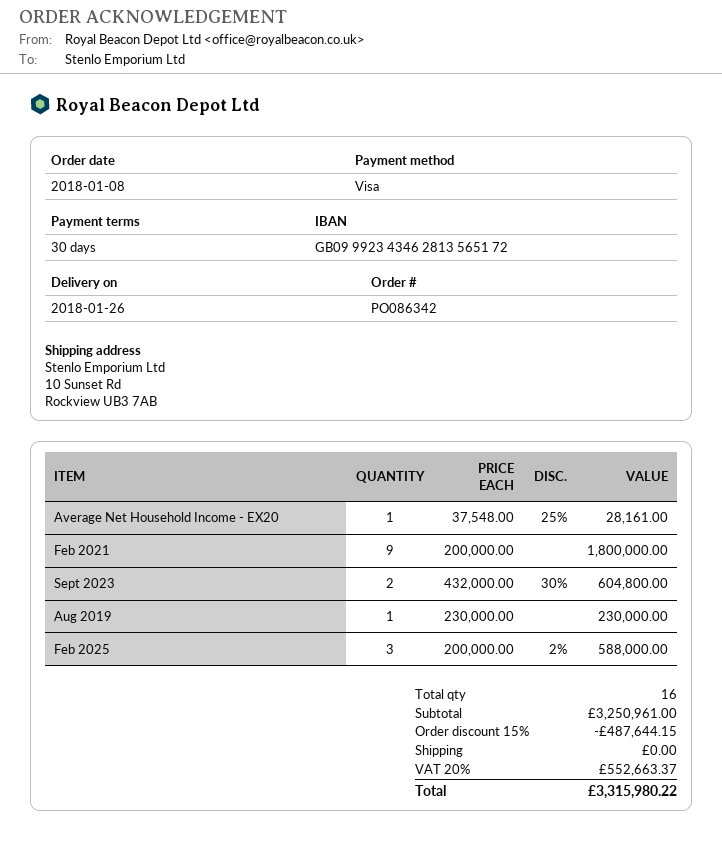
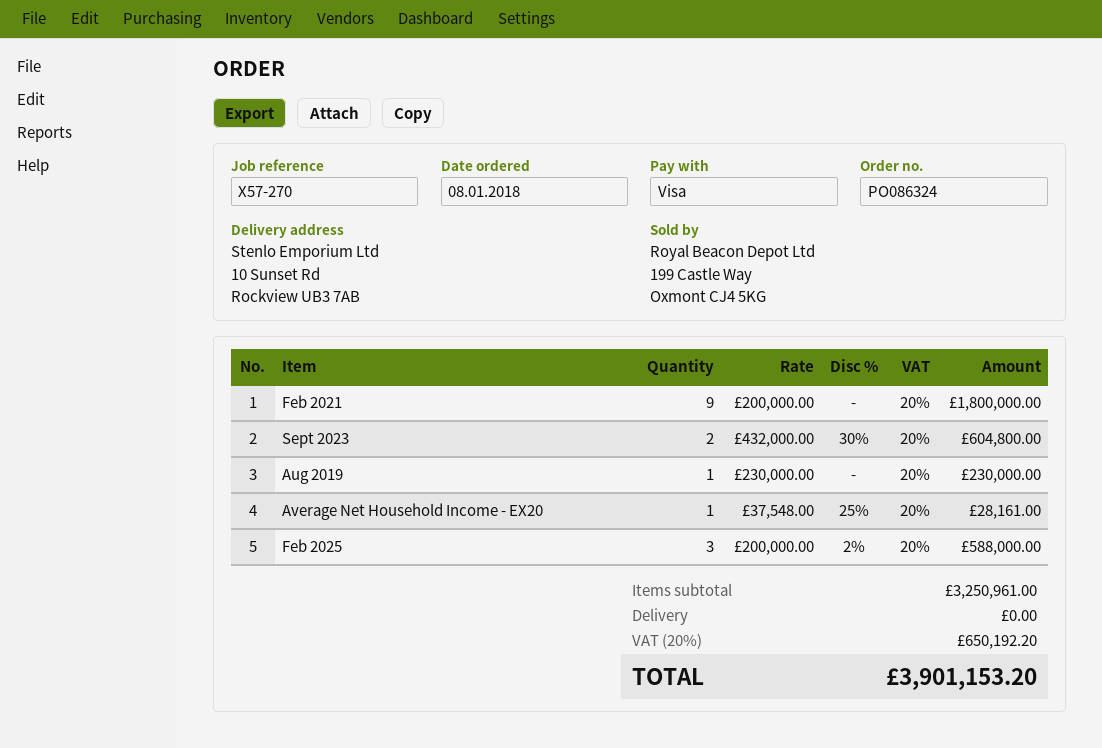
order number: PO086342 -> PO086324
discount: 15% = 487644.15 -> none
tax: 20% = 552663.37 -> 20% = 650192.20
total: 3315980.22 -> 3901153.20

